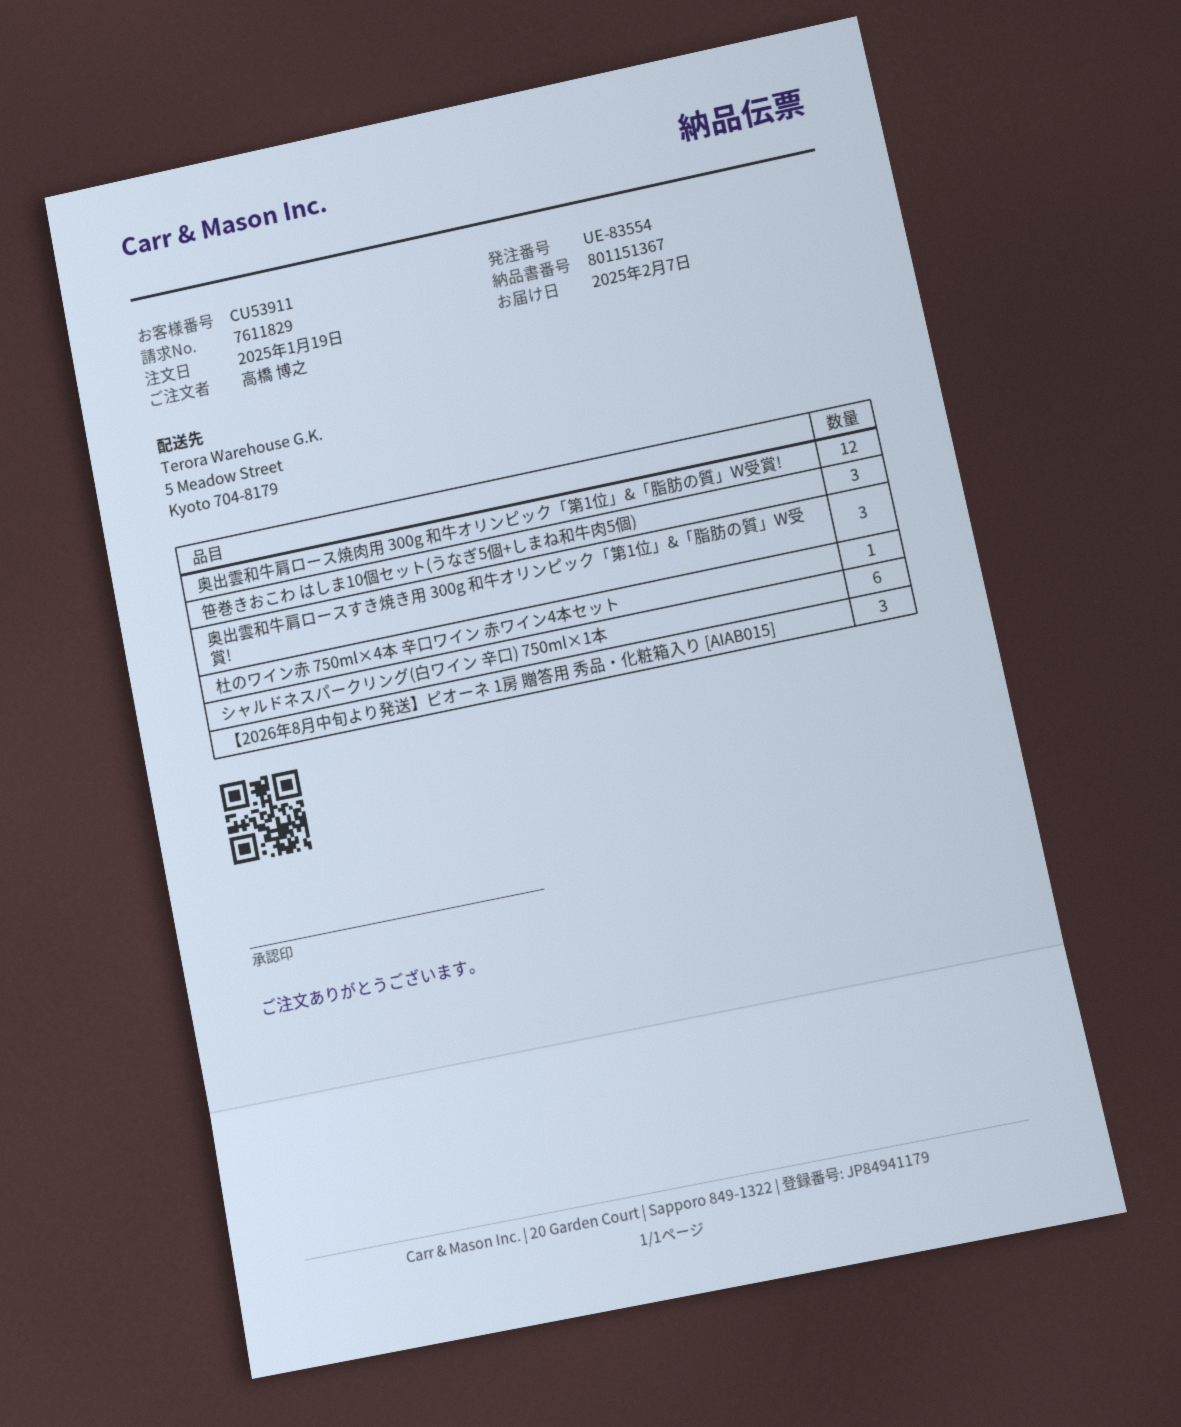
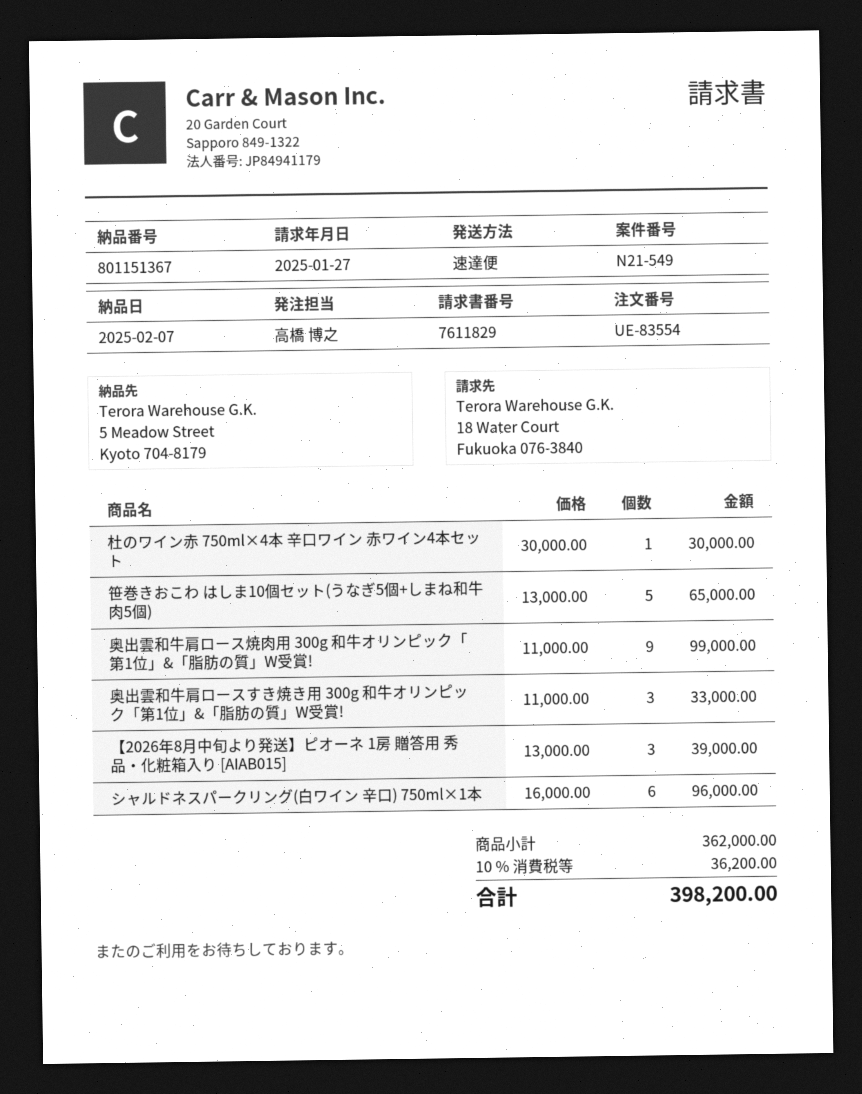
奥出雲和牛肩ロース焼肉用 300g 和牛オリンピック「第1位」&「脂肪の質」W受賞!: 12 -> 9
笹巻きおこわ はしま10個セット(うなぎ5個+しまね和牛肉5個): 3 -> 5

